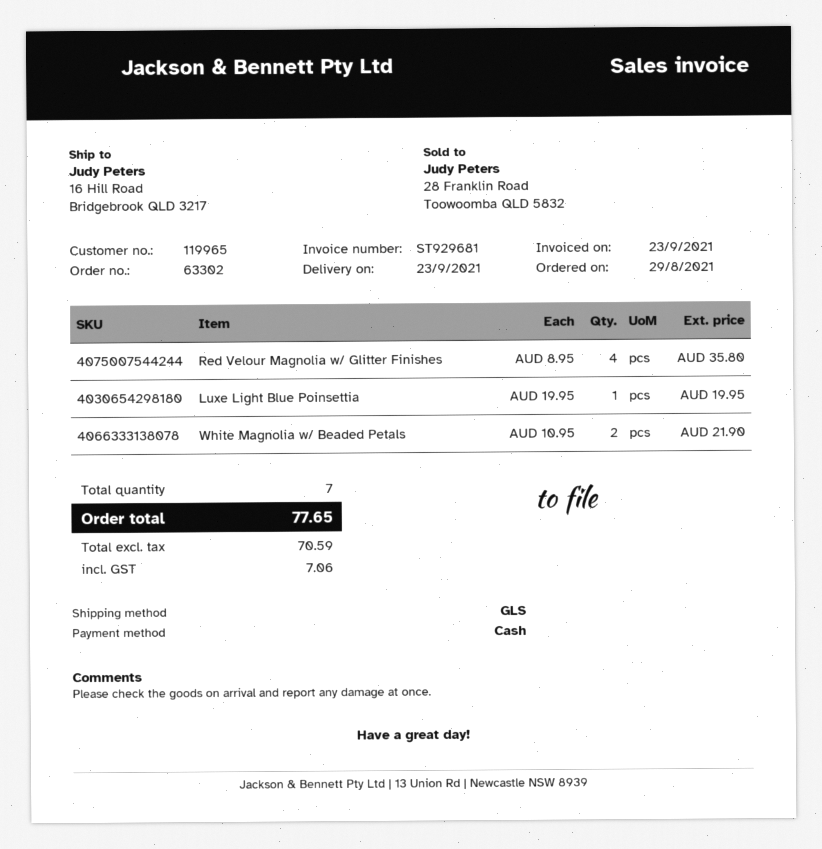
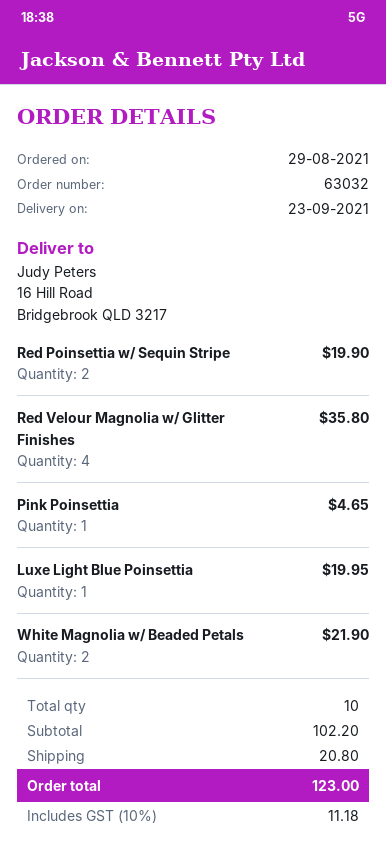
order number: 63302 -> 63032
Red Poinsettia w/ Sequin Stripe: none -> 2 for 19.90
Pink Poinsettia: none -> 1 for 4.65
total quantity: 7 -> 10
shipping: none -> 20.80
tax: 7.06 -> 11.18
total: 77.65 -> 123.00

